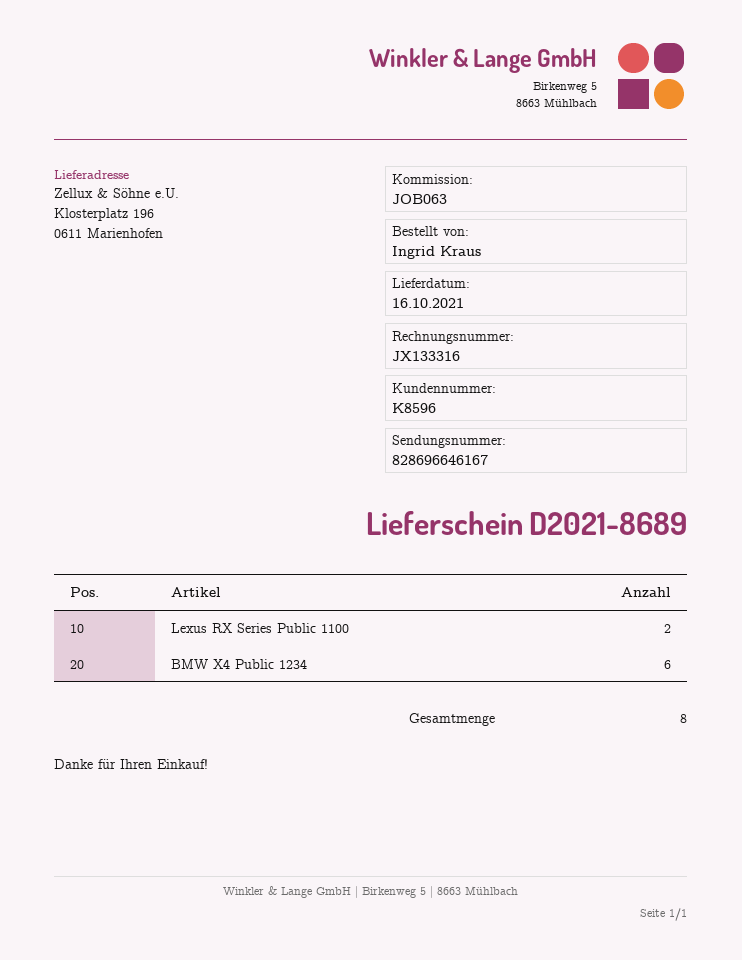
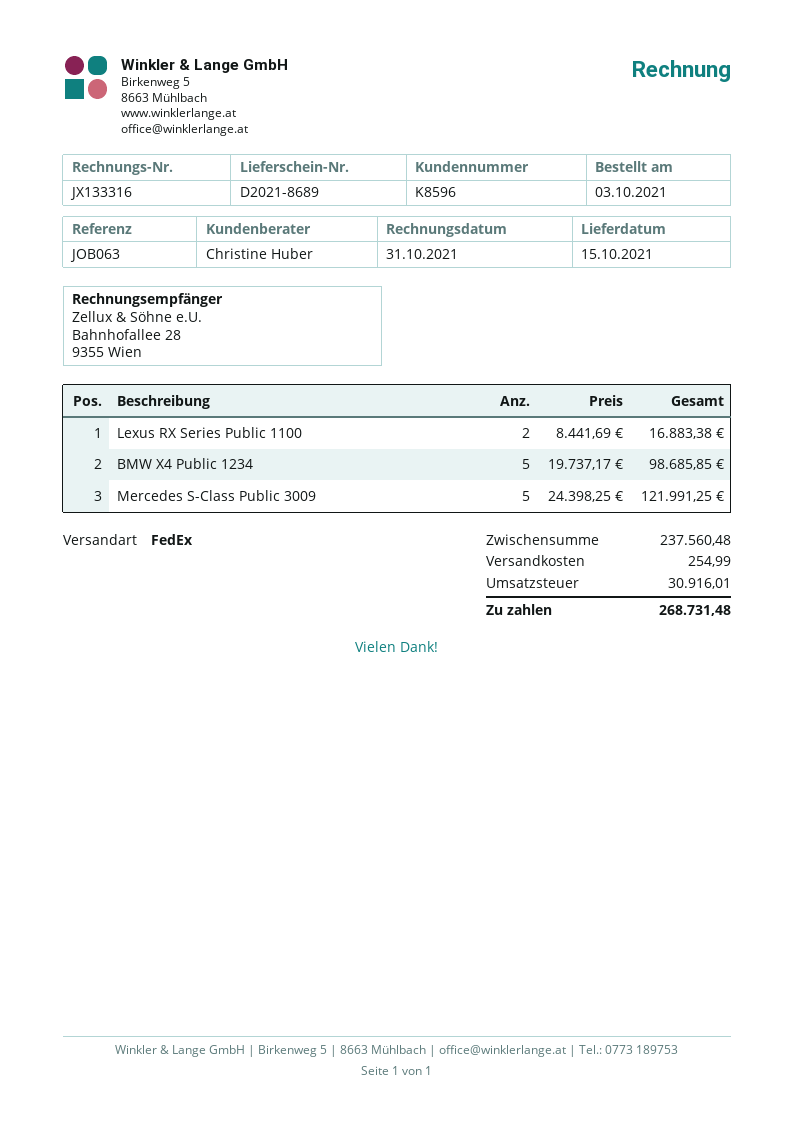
delivery date: 2021-10-16 -> 2021-10-15
BMW X4 Public 1234: 6 -> 5
Mercedes S-Class Public 3009: none -> 5

